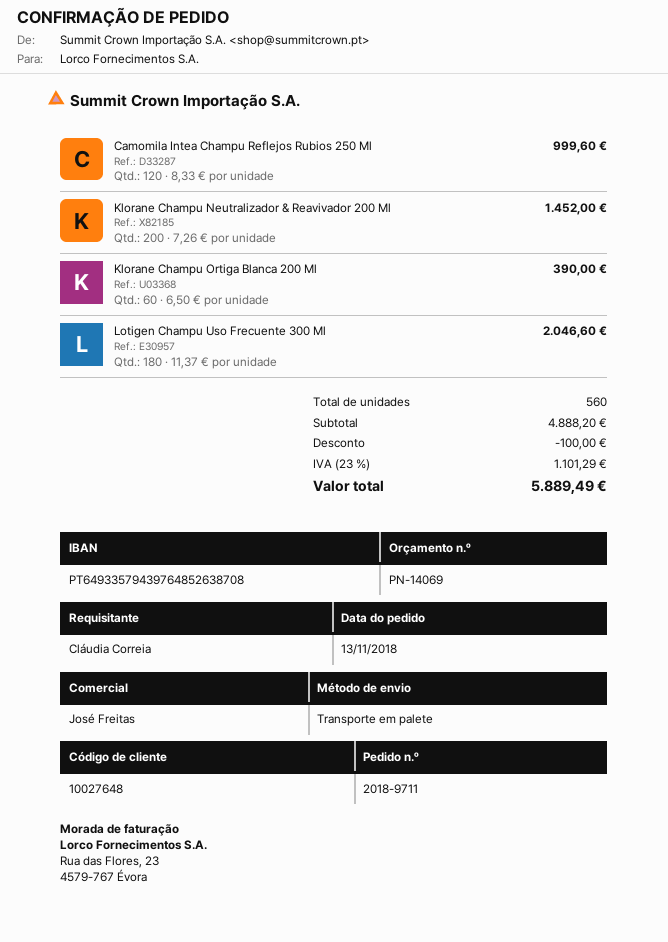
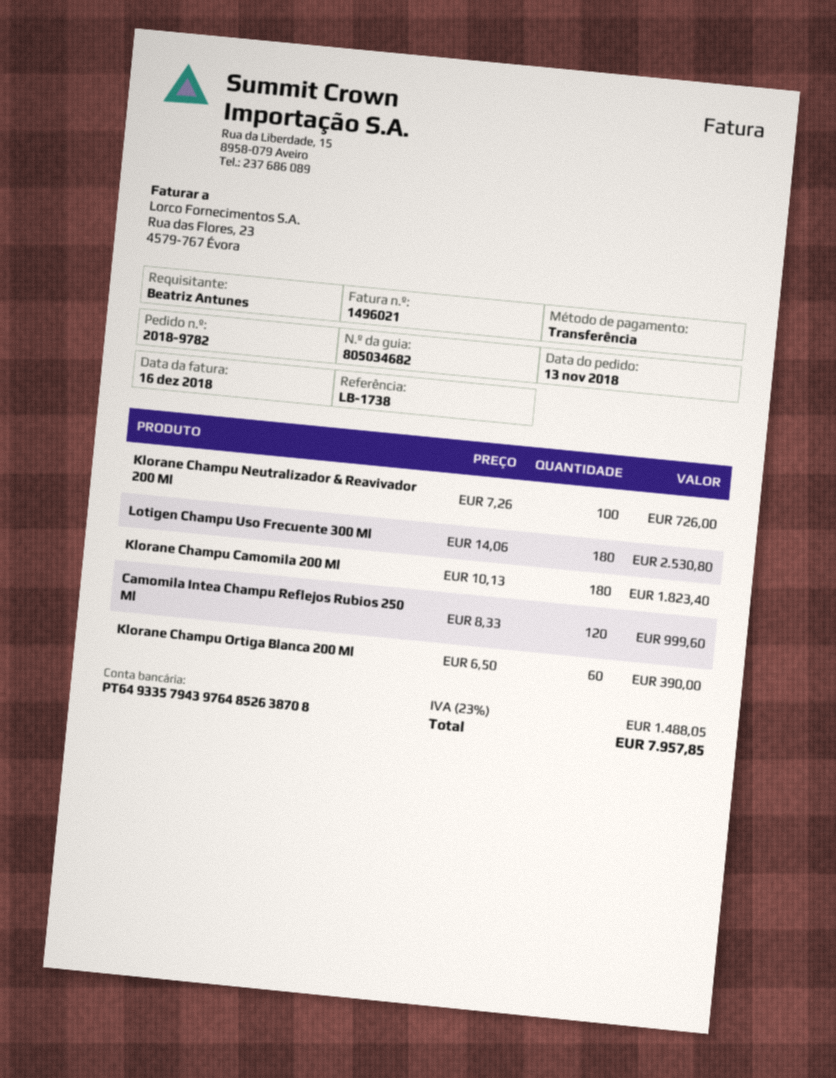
order number: 2018-9711 -> 2018-9782
ordered by: Cláudia Correia -> Beatriz Antunes
Klorane Champu Neutralizador & Reavivador 200 Ml: 200 x 7.26 = 1452.00 -> 100 x 7.26 = 726.00
Lotigen Champu Uso Frecuente 300 Ml: 180 x 11.37 = 2046.60 -> 180 x 14.06 = 2530.80
Klorane Champu Camomila 200 Ml: none -> 180 x 10.13 = 1823.40
discount: 100.00 -> none
tax: 23% = 1101.29 -> 23% = 1488.05
total: 5889.49 -> 7957.85

